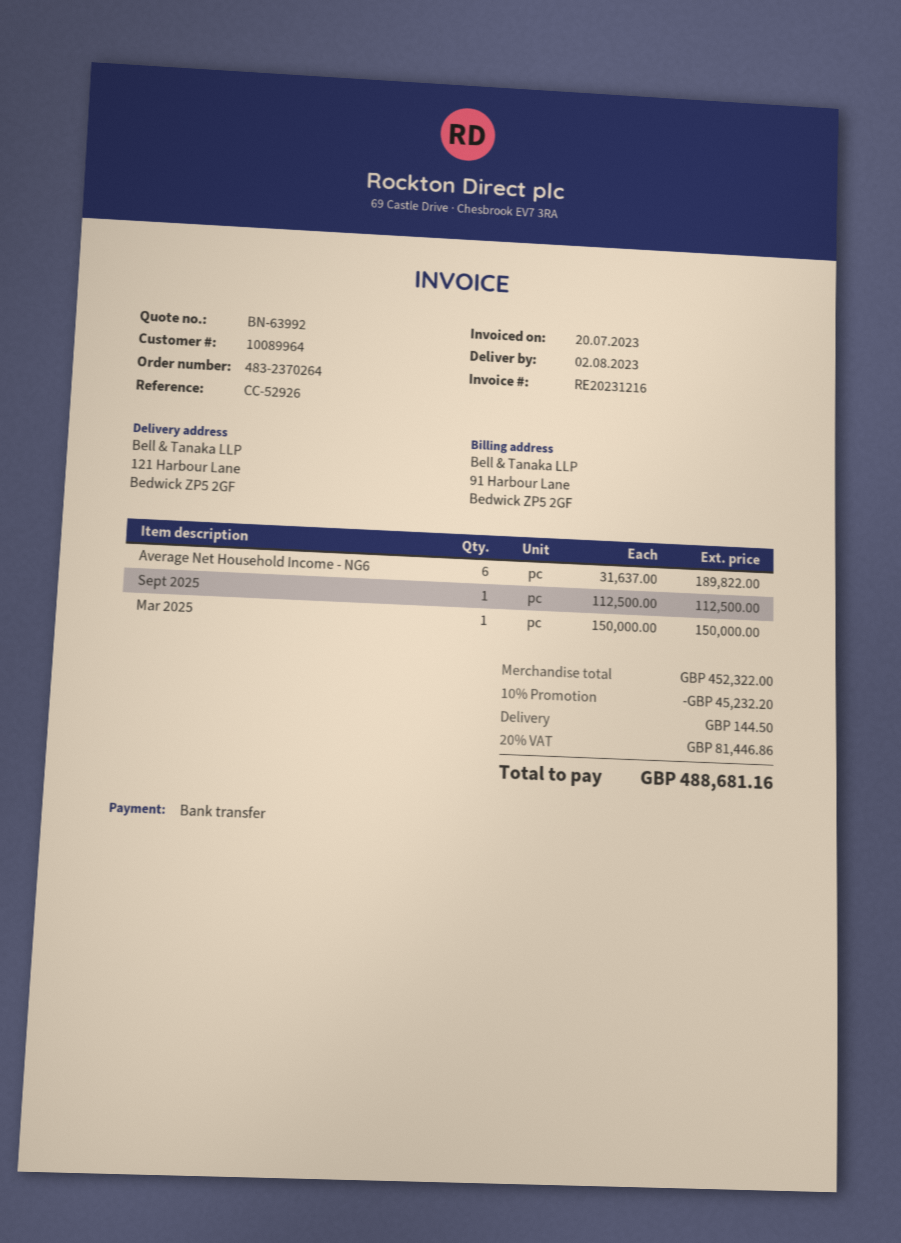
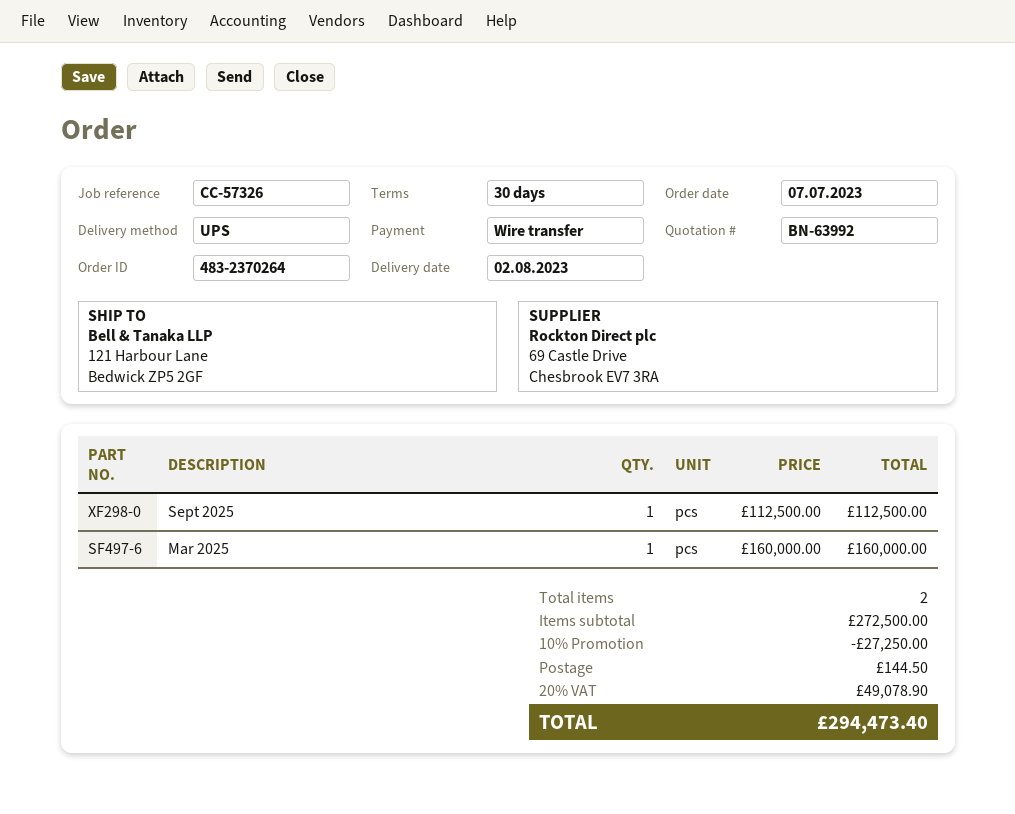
reference: CC-52926 -> CC-57326
Average Net Household Income - NG6: 6 x 31637.00 = 189822.00 -> none
Mar 2025: 1 x 150000.00 = 150000.00 -> 1 x 160000.00 = 160000.00
subtotal: 452322.00 -> 272500.00
discount: 10% = 45232.20 -> 10% = 27250.00
tax: 20% = 81446.86 -> 20% = 49078.90
total: 488681.16 -> 294473.40

